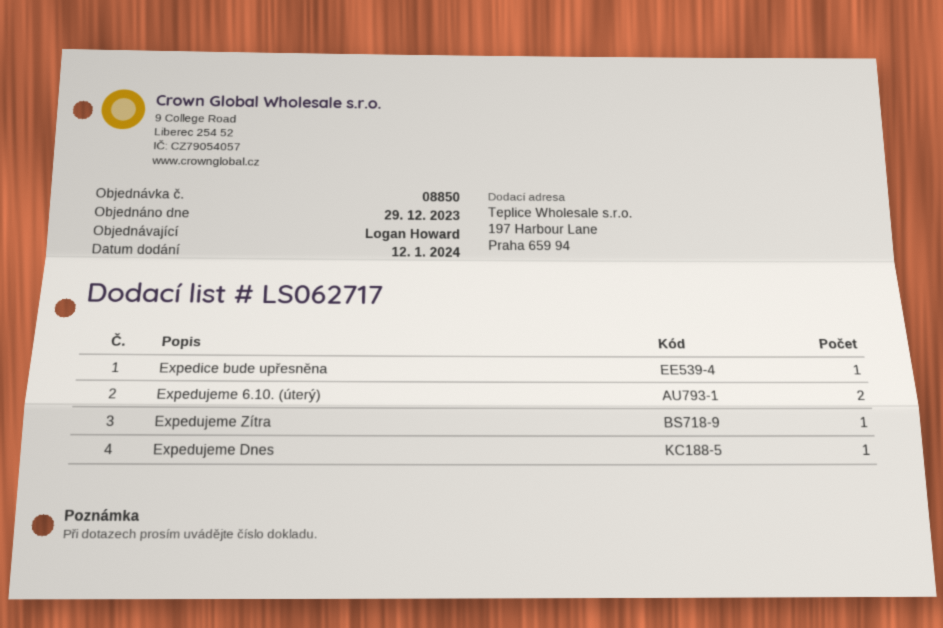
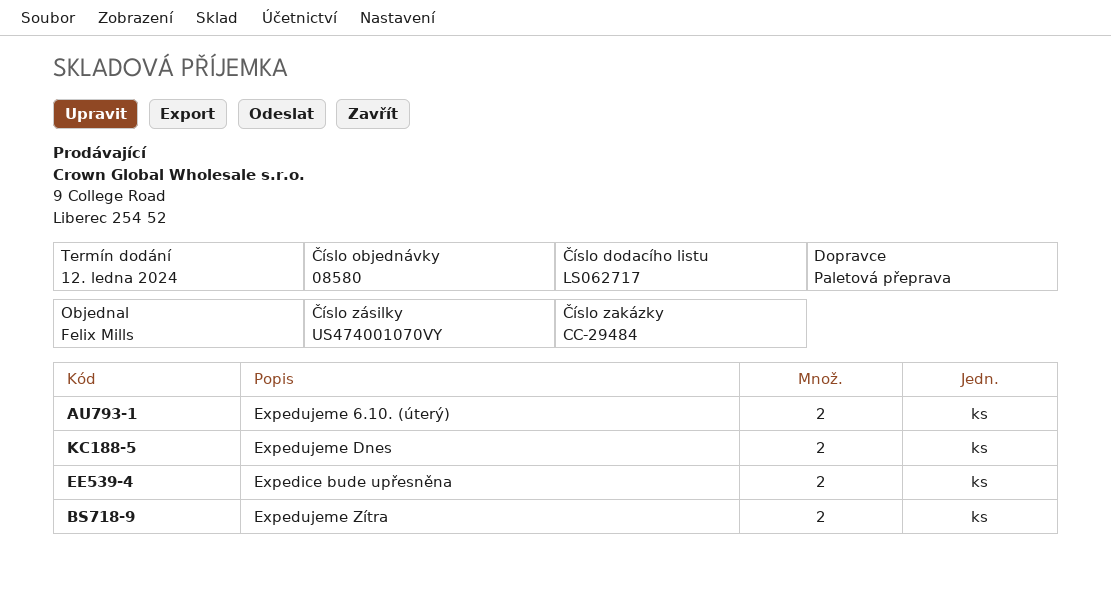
order number: 08850 -> 08580
ordered by: Logan Howard -> Felix Mills
Expedice bude upřesněna: 1 -> 2
Expedujeme Zítra: 1 -> 2
Expedujeme Dnes: 1 -> 2

